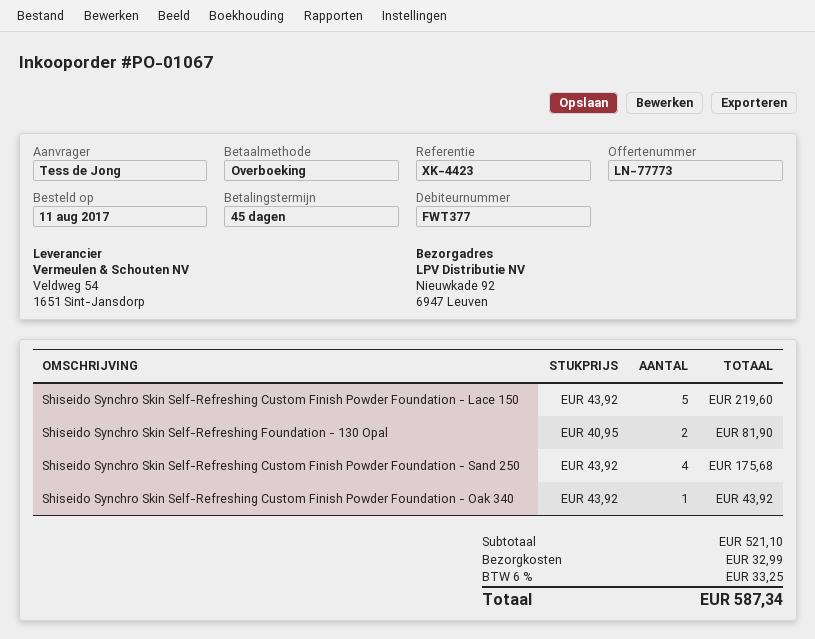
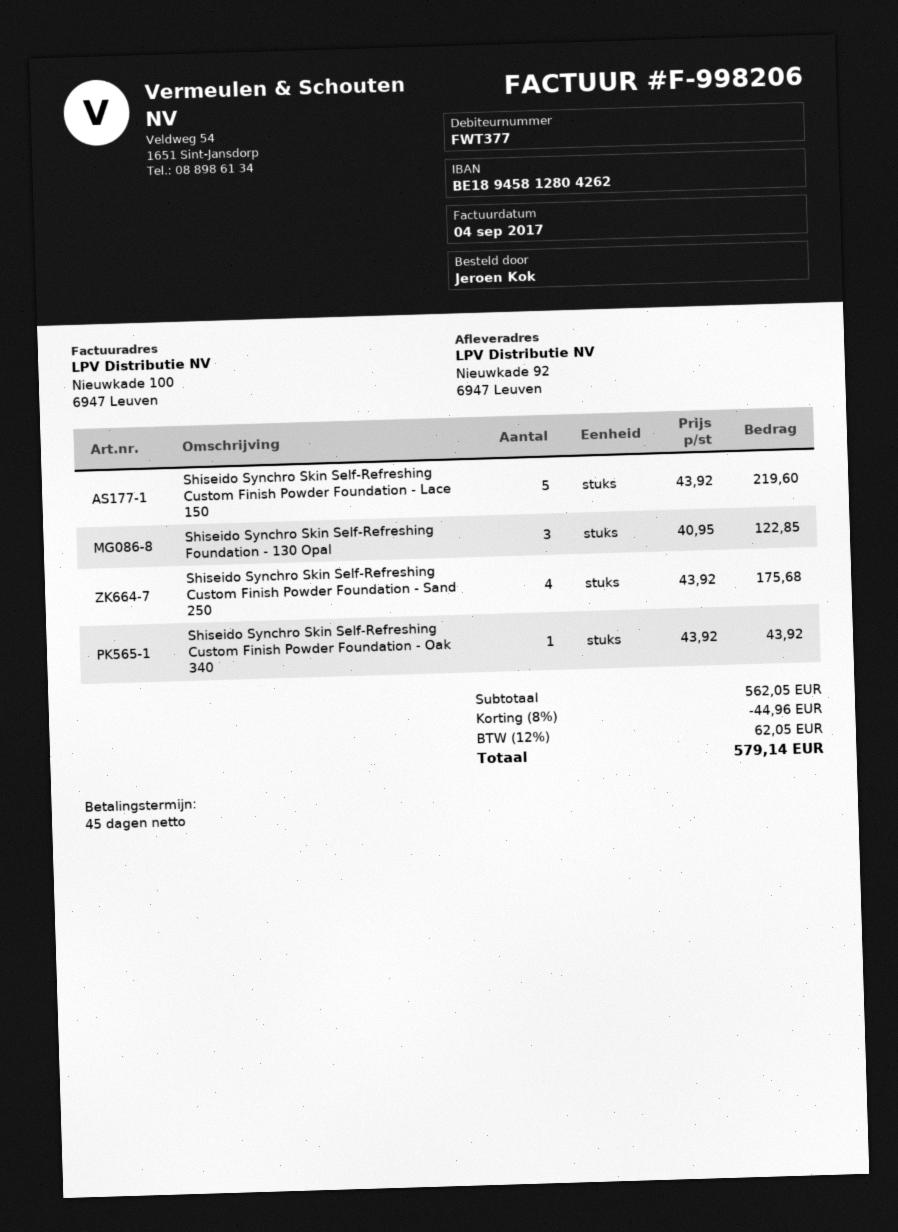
ordered by: Tess de Jong -> Jeroen Kok
Shiseido Synchro Skin Self-Refreshing Foundation - 130 Opal: 2 x 40.95 = 81.90 -> 3 x 40.95 = 122.85
subtotal: 521.10 -> 562.05
discount: none -> 8% = 44.96
shipping: 32.99 -> none
tax: 6% = 33.25 -> 12% = 62.05
total: 587.34 -> 579.14

